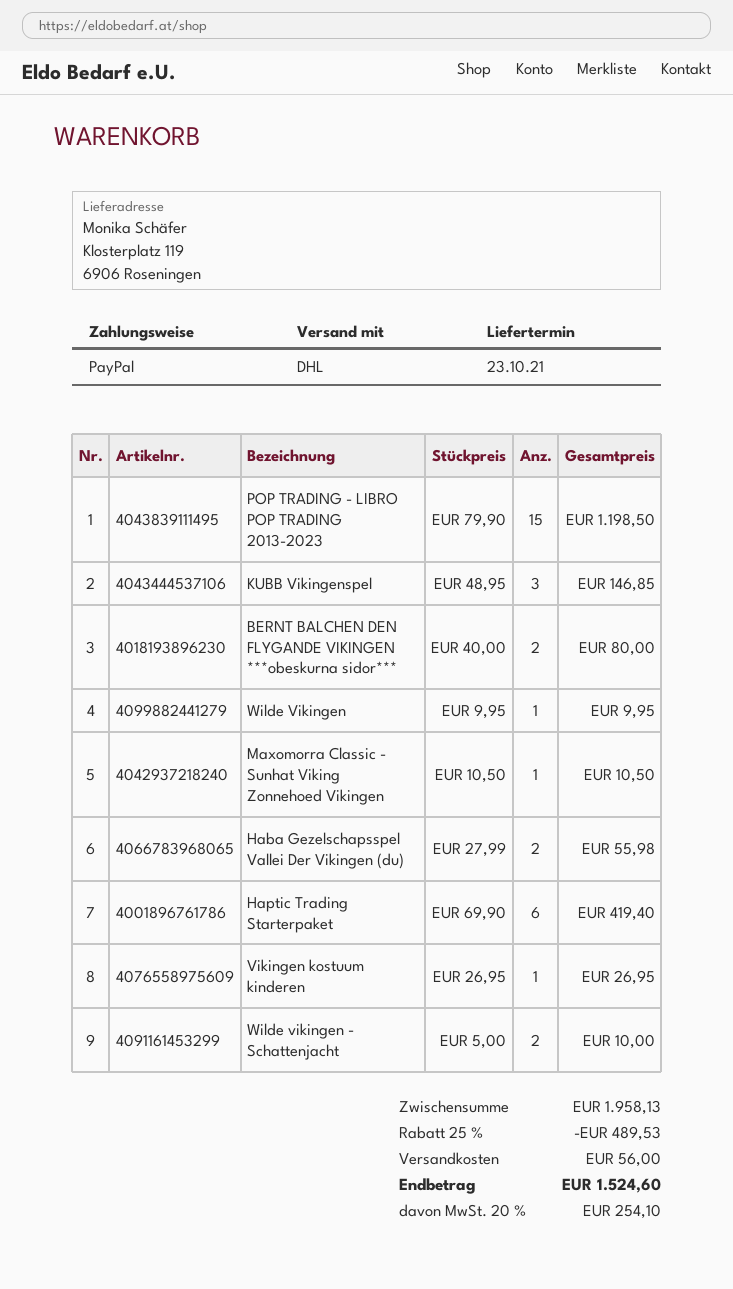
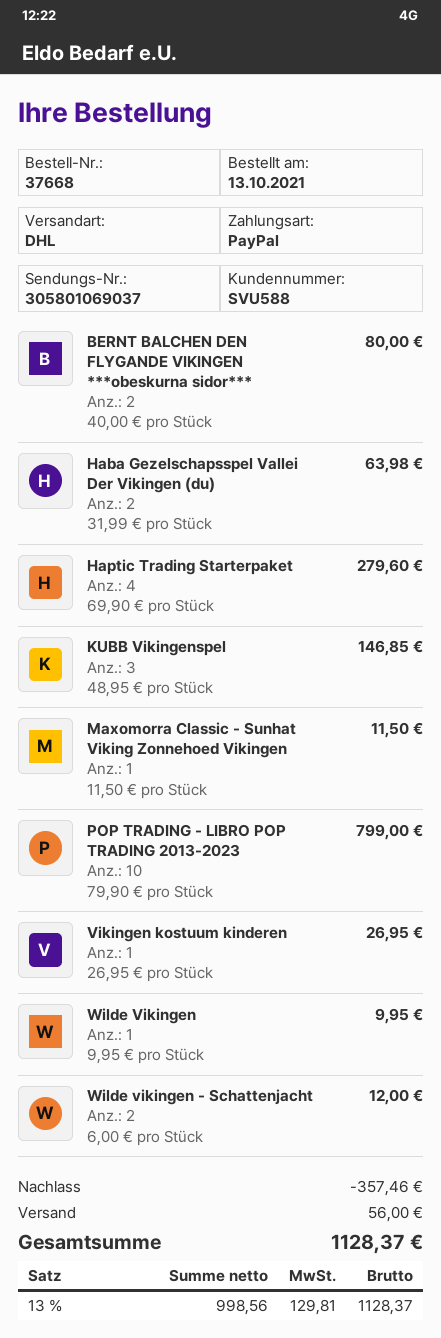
POP TRADING - LIBRO POP TRADING 2013-2023: 15 x 79.90 = 1198.50 -> 10 x 79.90 = 799.00
Maxomorra Classic - Sunhat Viking Zonnehoed Vikingen: 1 x 10.50 = 10.50 -> 1 x 11.50 = 11.50
Haba Gezelschapsspel Vallei Der Vikingen (du): 2 x 27.99 = 55.98 -> 2 x 31.99 = 63.98
Haptic Trading Starterpaket: 6 x 69.90 = 419.40 -> 4 x 69.90 = 279.60
Wilde vikingen - Schattenjacht: 2 x 5.00 = 10.00 -> 2 x 6.00 = 12.00
discount: 489.53 -> 357.46
tax: 20% = 254.10 -> 13% = 129.81
total: 1524.60 -> 1128.37

